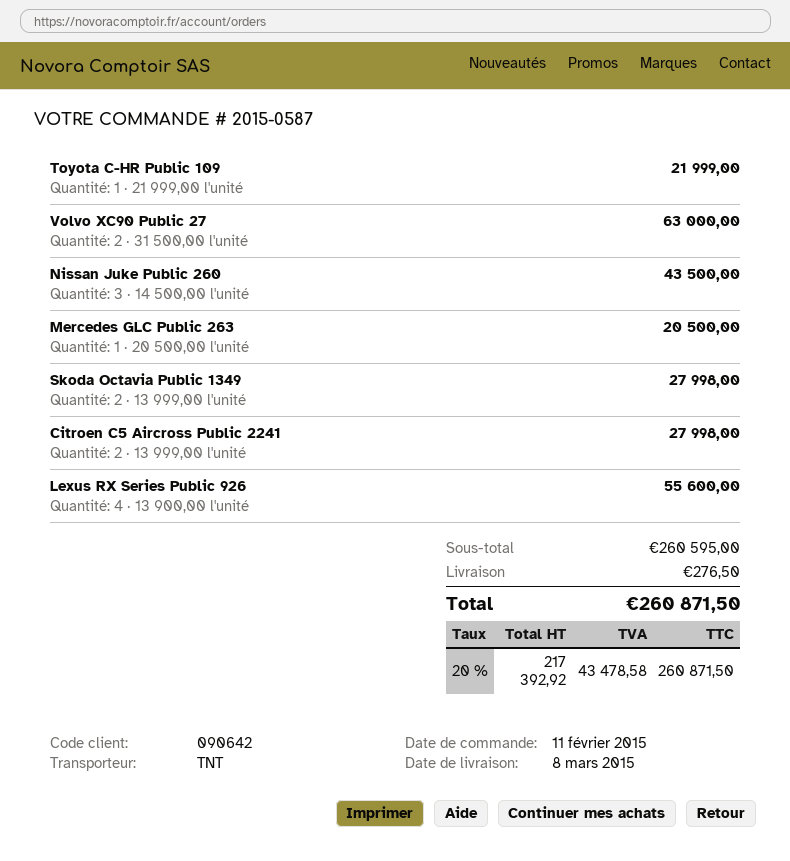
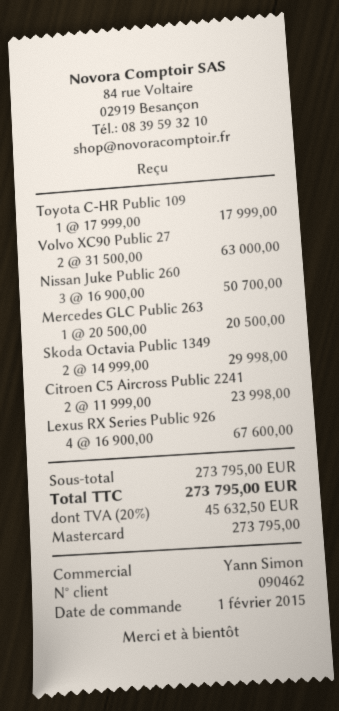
order date: 2015-02-11 -> 2015-02-01
customer number: 090642 -> 090462
Toyota C-HR Public 109: 1 x 21999.00 = 21999.00 -> 1 x 17999.00 = 17999.00
Nissan Juke Public 260: 3 x 14500.00 = 43500.00 -> 3 x 16900.00 = 50700.00
Skoda Octavia Public 1349: 2 x 13999.00 = 27998.00 -> 2 x 14999.00 = 29998.00
Citroen C5 Aircross Public 2241: 2 x 13999.00 = 27998.00 -> 2 x 11999.00 = 23998.00
Lexus RX Series Public 926: 4 x 13900.00 = 55600.00 -> 4 x 16900.00 = 67600.00
subtotal: 260595.00 -> 273795.00
shipping: 276.50 -> none
tax: 20% = 43478.58 -> 20% = 45632.50
total: 260871.50 -> 273795.00

